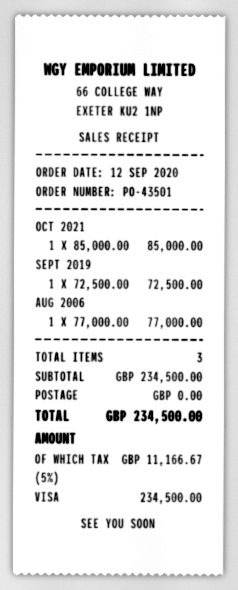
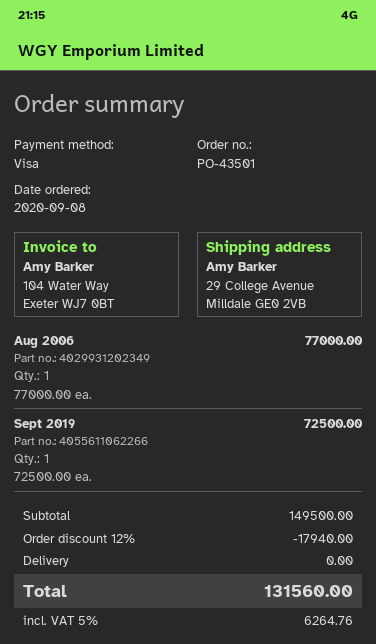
order date: 2020-09-12 -> 2020-09-08
OCT 2021: 1 x 85000.00 = 85000.00 -> none
subtotal: 234500.00 -> 149500.00
discount: none -> 12% = 17940.00
tax: 5% = 11166.67 -> 5% = 6264.76
total: 234500.00 -> 131560.00

